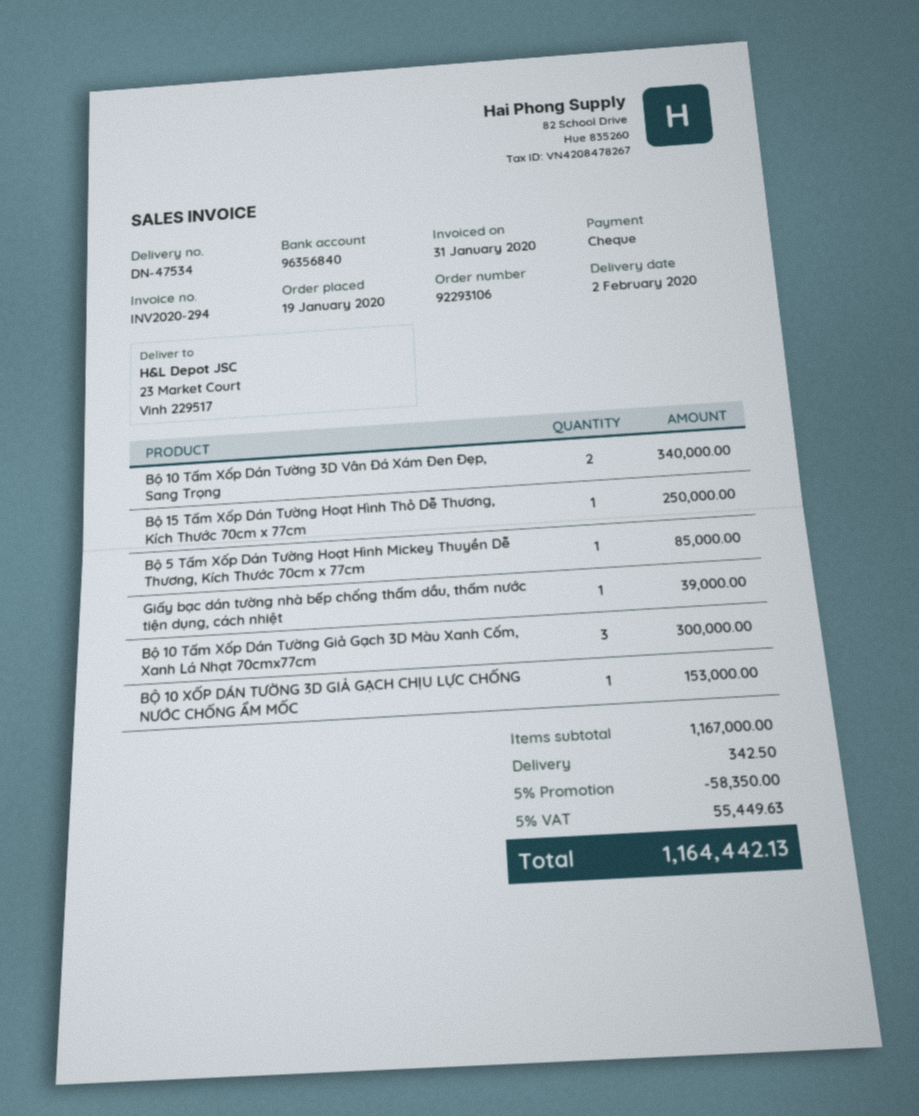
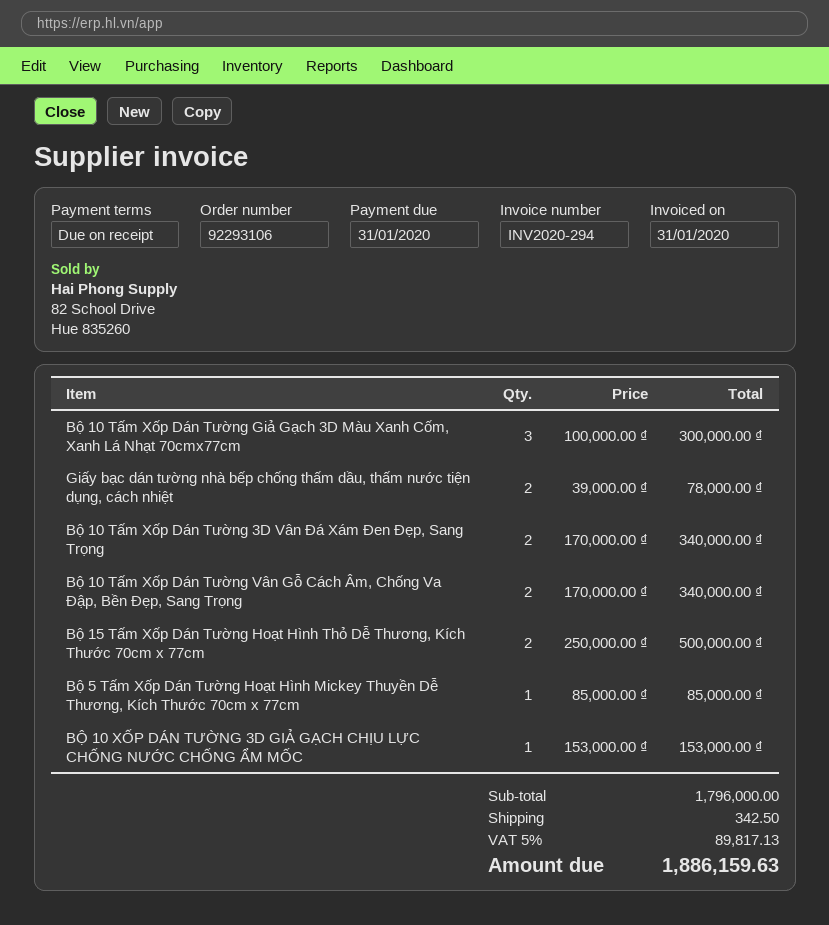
Bộ 15 Tấm Xốp Dán Tường Hoạt Hình Thỏ Dễ Thương, Kích Thước 70cm x 77cm: 1 for 250000.00 -> 2 for 500000.00
Giấy bạc dán tường nhà bếp chống thấm dầu, thấm nước tiện dụng, cách nhiệt: 1 for 39000.00 -> 2 for 78000.00
Bộ 10 Tấm Xốp Dán Tường Vân Gỗ Cách Âm, Chống Va Đập, Bền Đẹp, Sang Trọng: none -> 2 for 340000.00
subtotal: 1167000.00 -> 1796000.00
discount: 5% = 58350.00 -> none
tax: 5% = 55449.63 -> 5% = 89817.13
total: 1164442.13 -> 1886159.63

